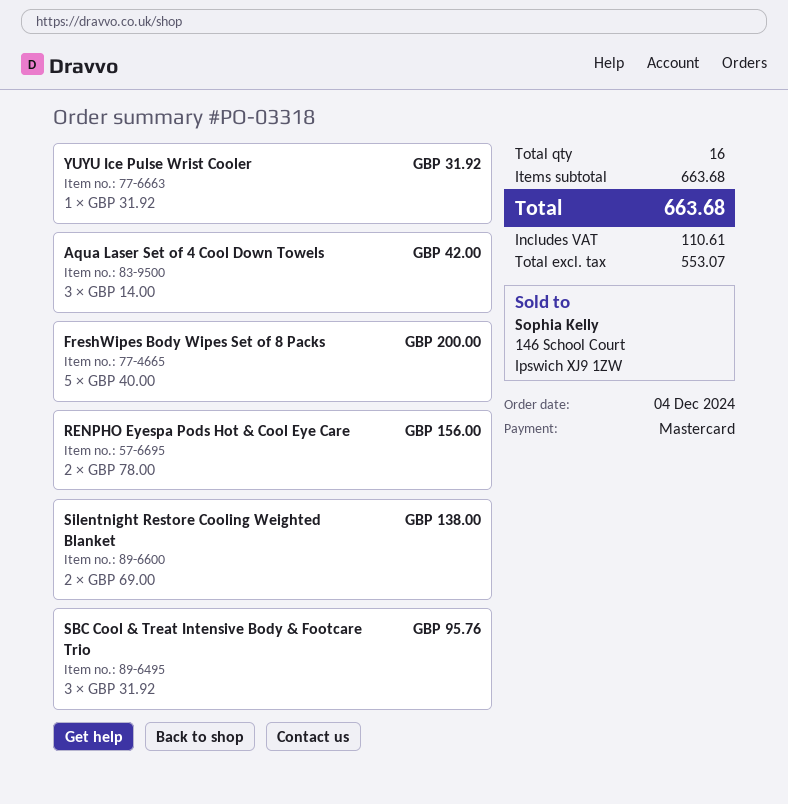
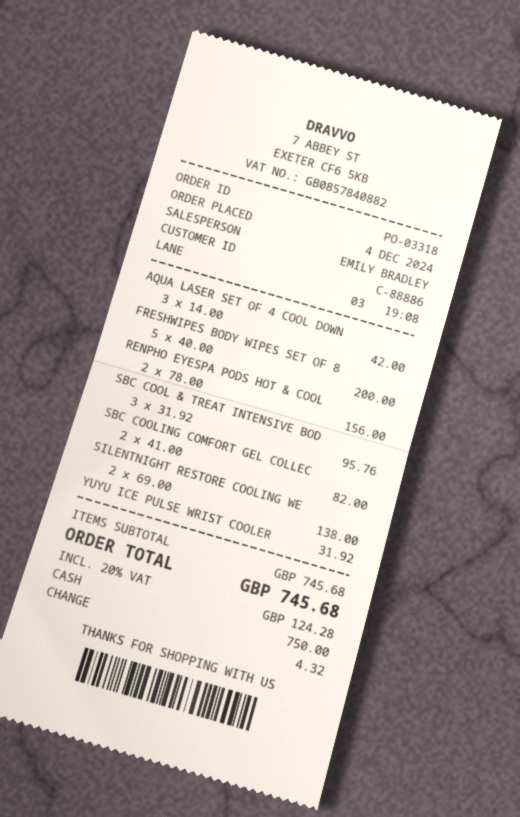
payment method: Mastercard -> cash
SBC COOLING COMFORT GEL COLLEC: none -> 2 x 41.00 = 82.00
subtotal: 663.68 -> 745.68
tax: 110.61 -> 124.28
total: 663.68 -> 745.68

